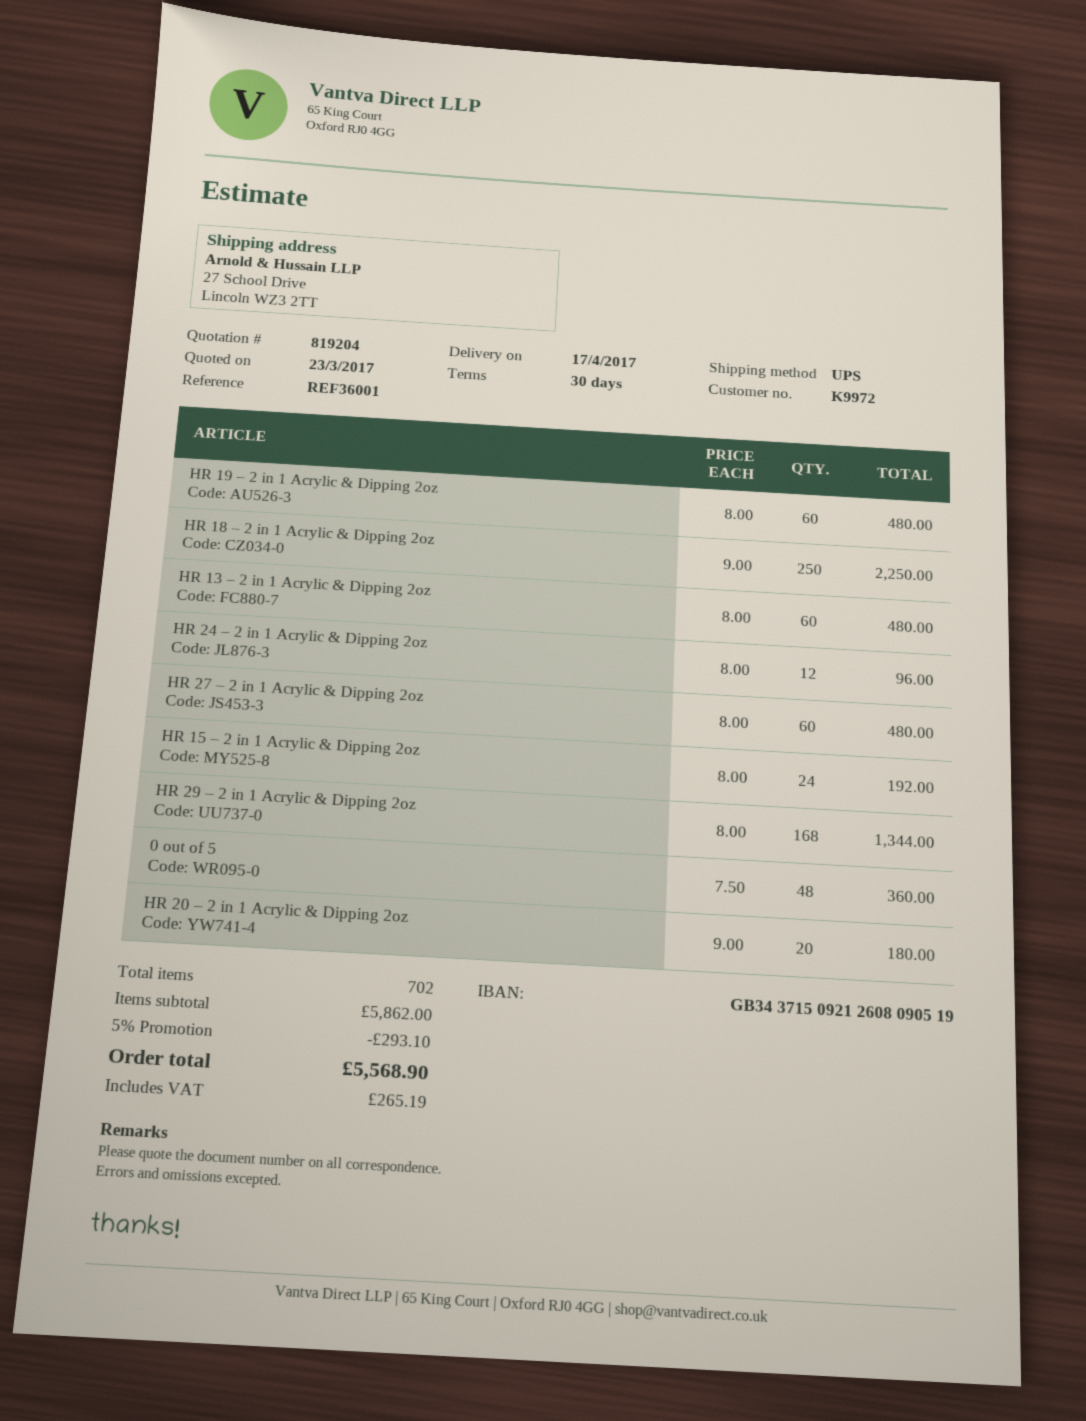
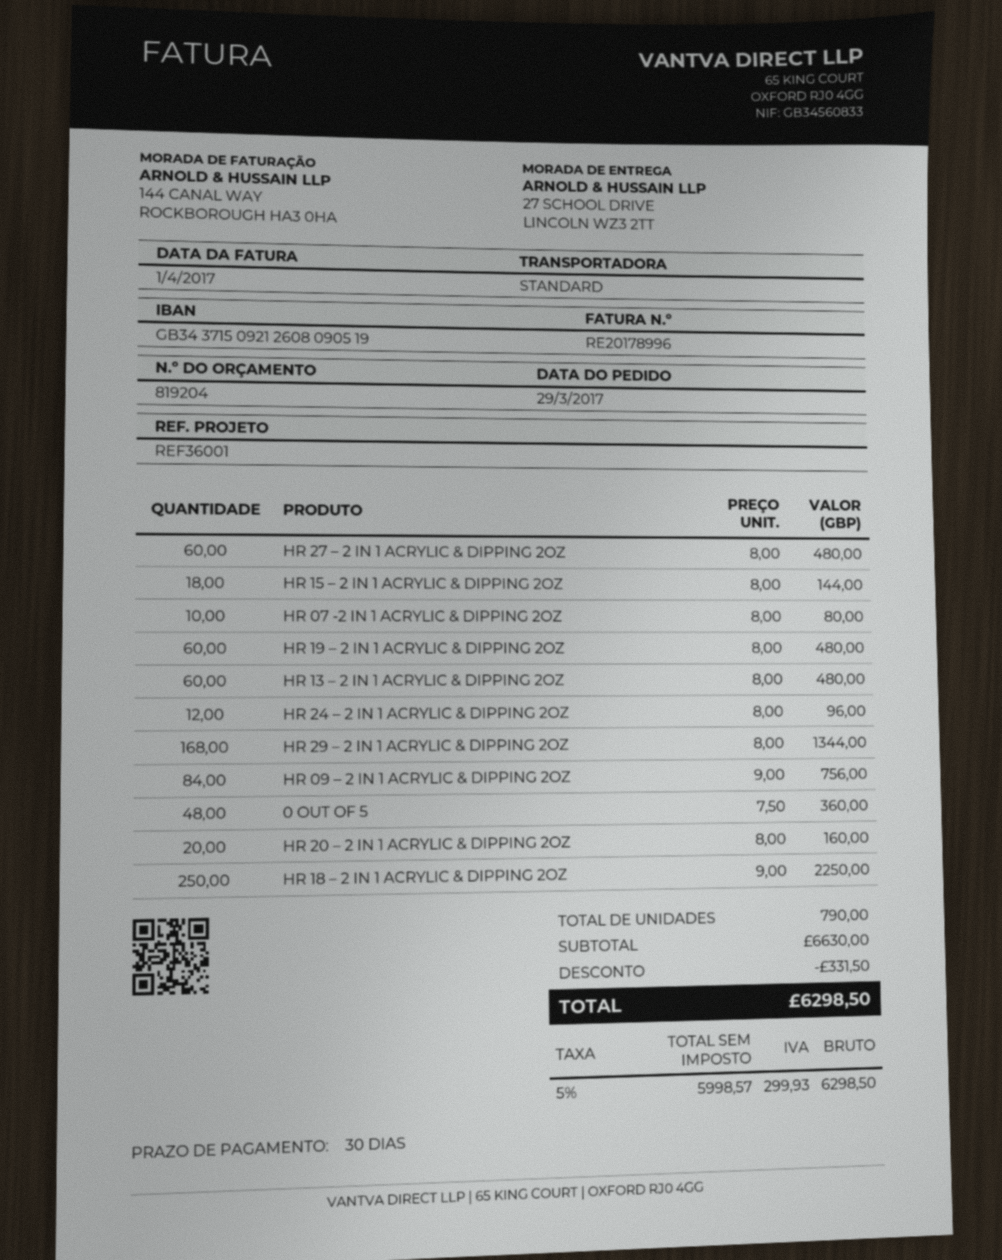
shipping method: UPS -> standard
HR 15 – 2 in 1 Acrylic & Dipping 2oz: 24 x 8.00 = 192.00 -> 18 x 8.00 = 144.00
HR 20 – 2 in 1 Acrylic & Dipping 2oz: 20 x 9.00 = 180.00 -> 20 x 8.00 = 160.00
HR 07 -2 IN 1 ACRYLIC & DIPPING 2OZ: none -> 10 x 8.00 = 80.00
HR 09 – 2 IN 1 ACRYLIC & DIPPING 2OZ: none -> 84 x 9.00 = 756.00
total quantity: 702 -> 790
subtotal: 5862.00 -> 6630.00
discount: 293.10 -> 331.50
tax: 265.19 -> 299.93
total: 5568.90 -> 6298.50

